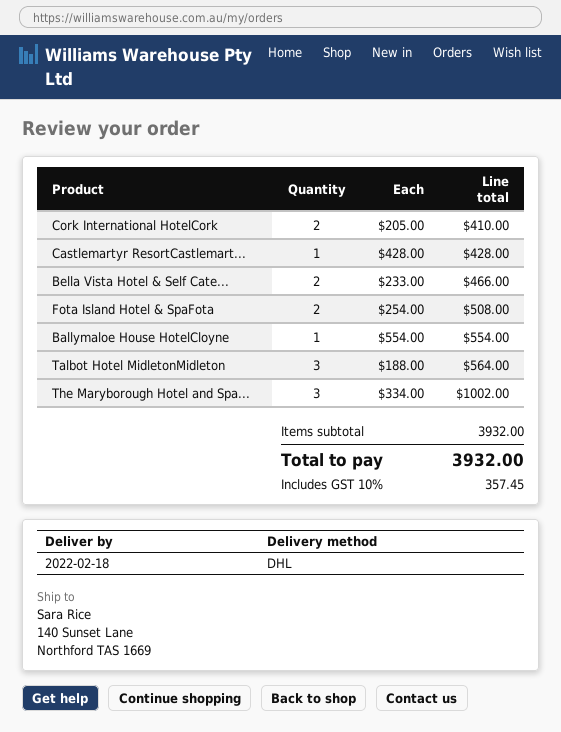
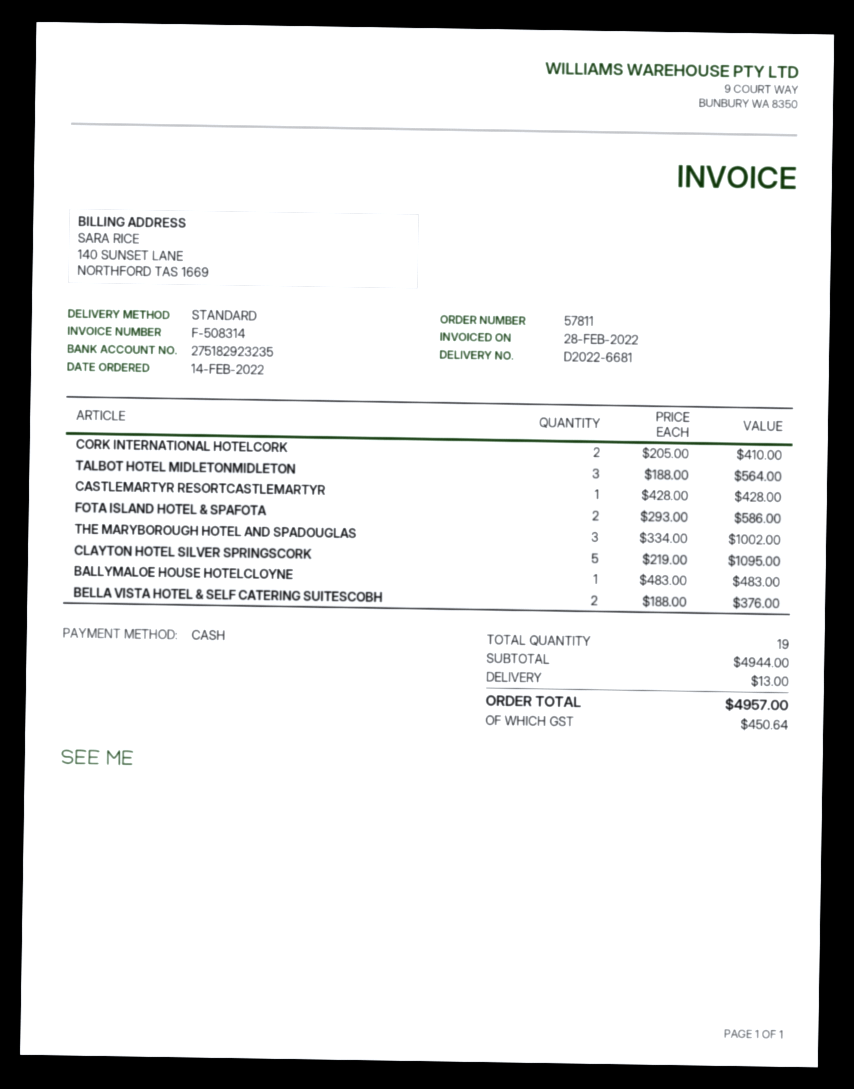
shipping method: DHL -> standard
Bella Vista Hotel & Self Cate...: 2 x 233.00 = 466.00 -> 2 x 188.00 = 376.00
Fota Island Hotel & SpaFota: 2 x 254.00 = 508.00 -> 2 x 293.00 = 586.00
Ballymaloe House HotelCloyne: 1 x 554.00 = 554.00 -> 1 x 483.00 = 483.00
CLAYTON HOTEL SILVER SPRINGSCORK: none -> 5 x 219.00 = 1095.00
subtotal: 3932.00 -> 4944.00
shipping: none -> 13.00
tax: 357.45 -> 450.64
total: 3932.00 -> 4957.00

